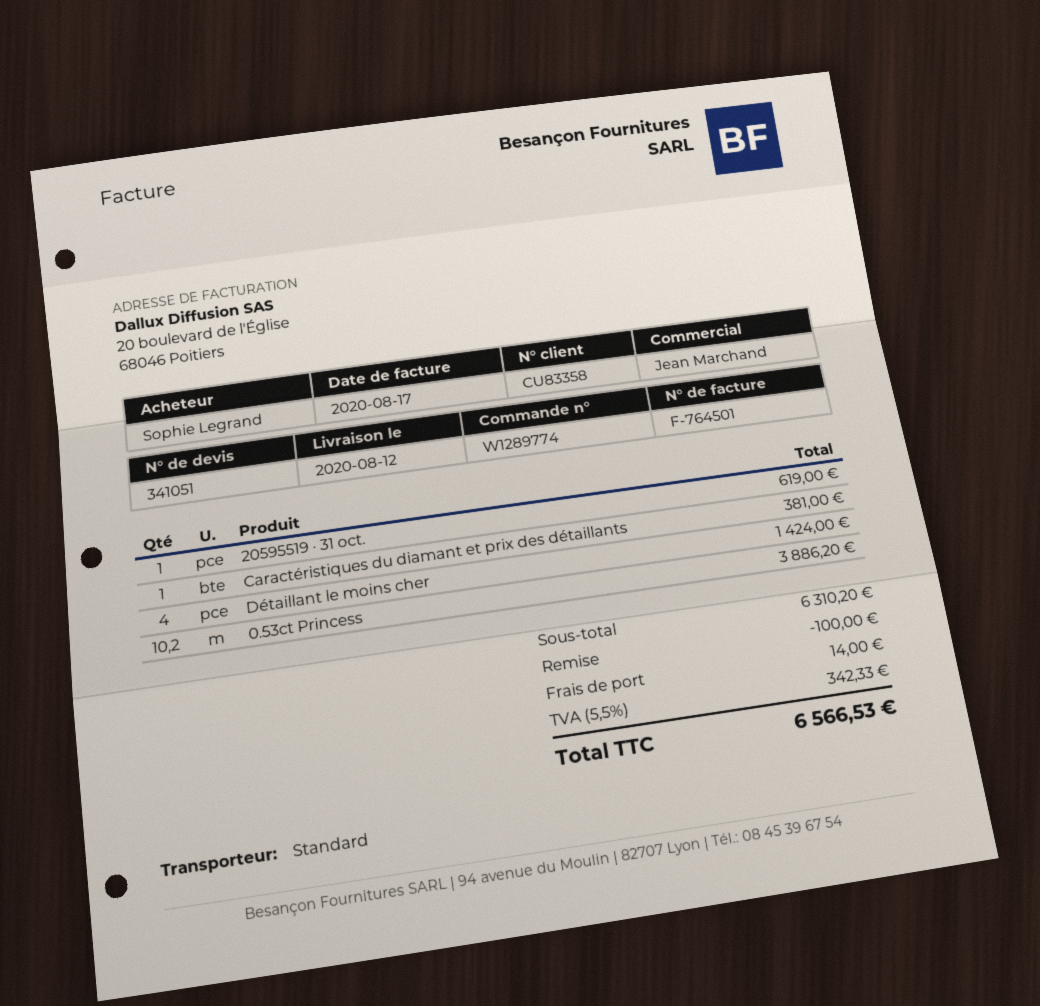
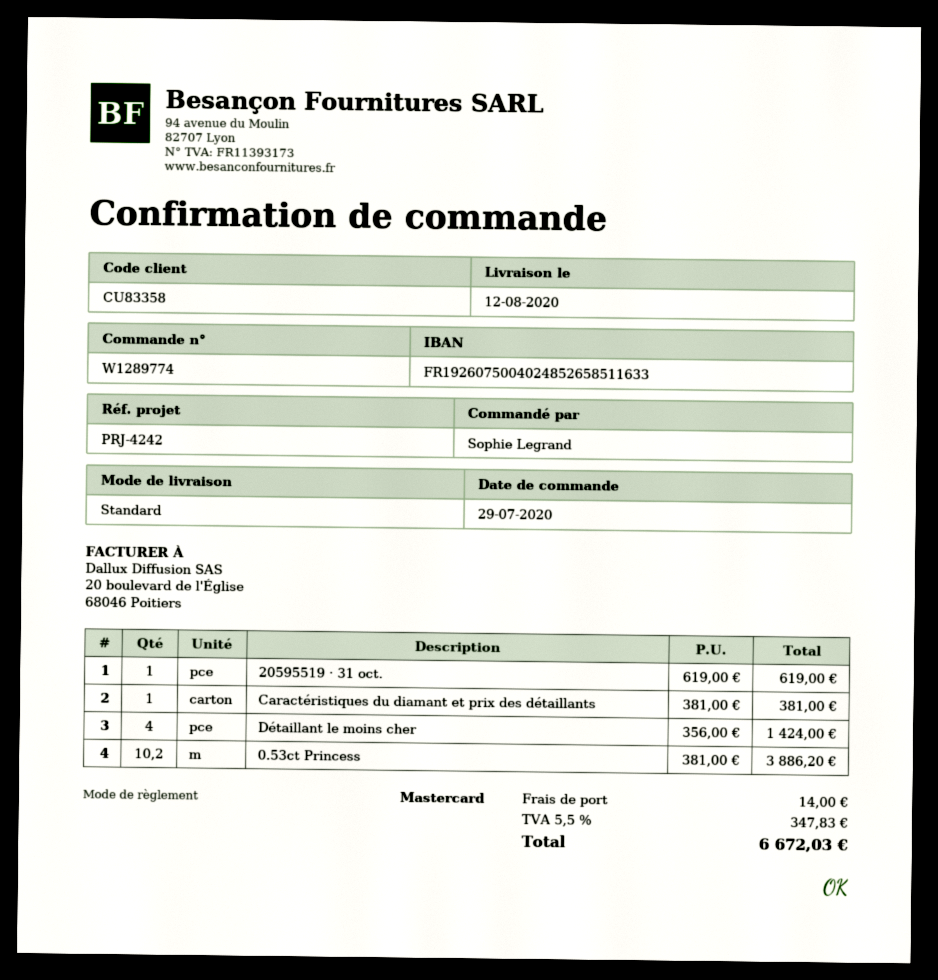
discount: 100.00 -> none
tax: 5.5% = 342.33 -> 5.5% = 347.83
total: 6566.53 -> 6672.03

